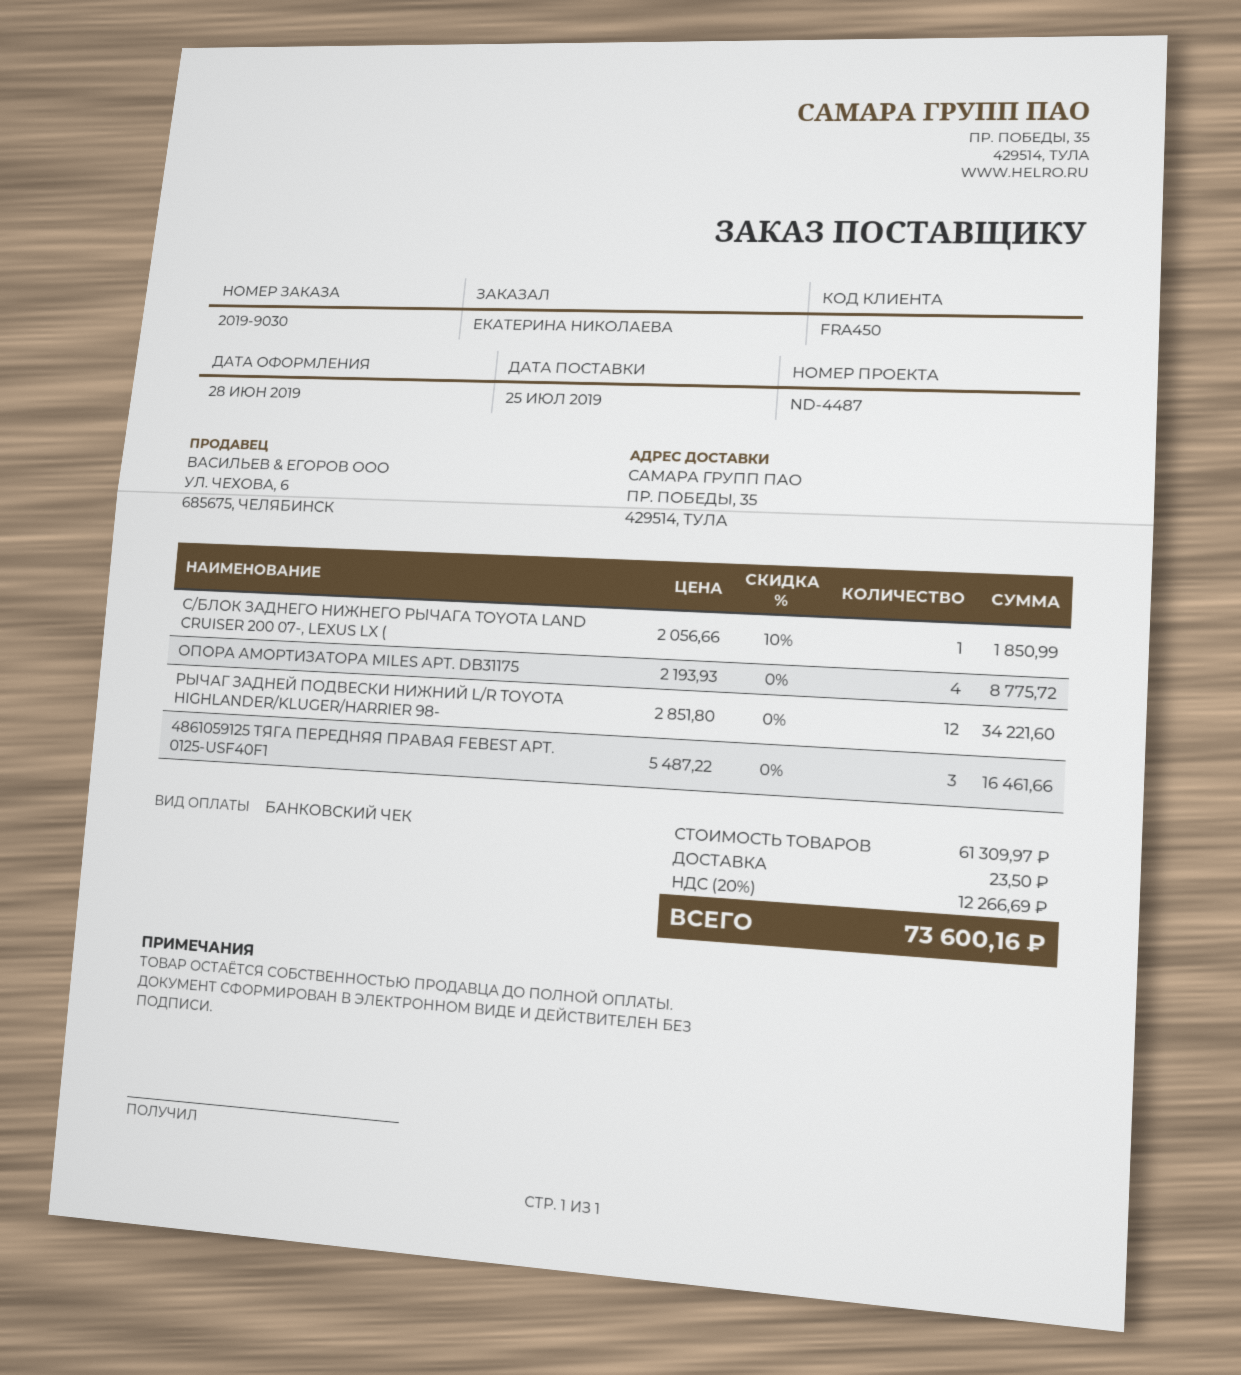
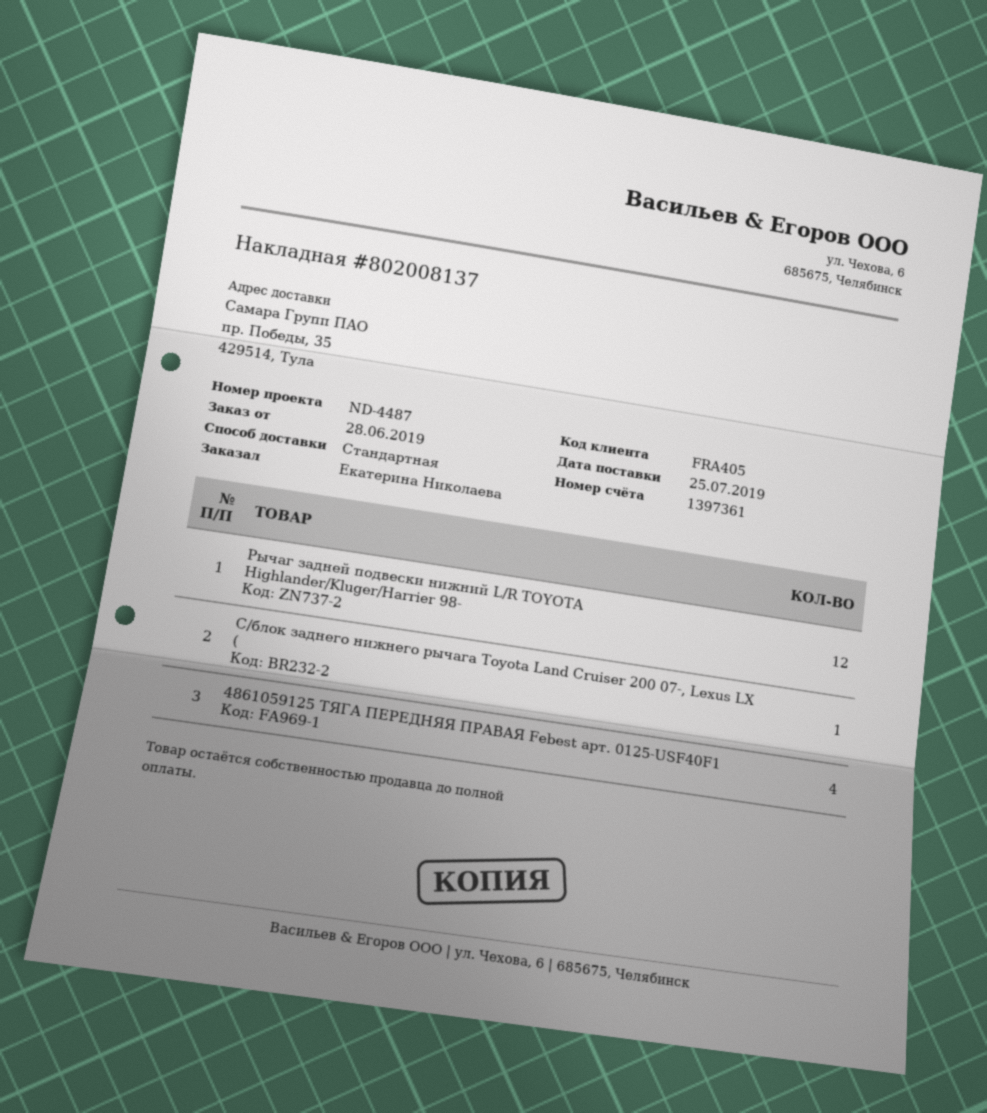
customer number: FRA450 -> FRA405
ОПОРА АМОРТИЗАТОРА MILES АРТ. DB31175: 4 -> none
4861059125 ТЯГА ПЕРЕДНЯЯ ПРАВАЯ FEBEST АРТ. 0125-USF40F1: 3 -> 4

